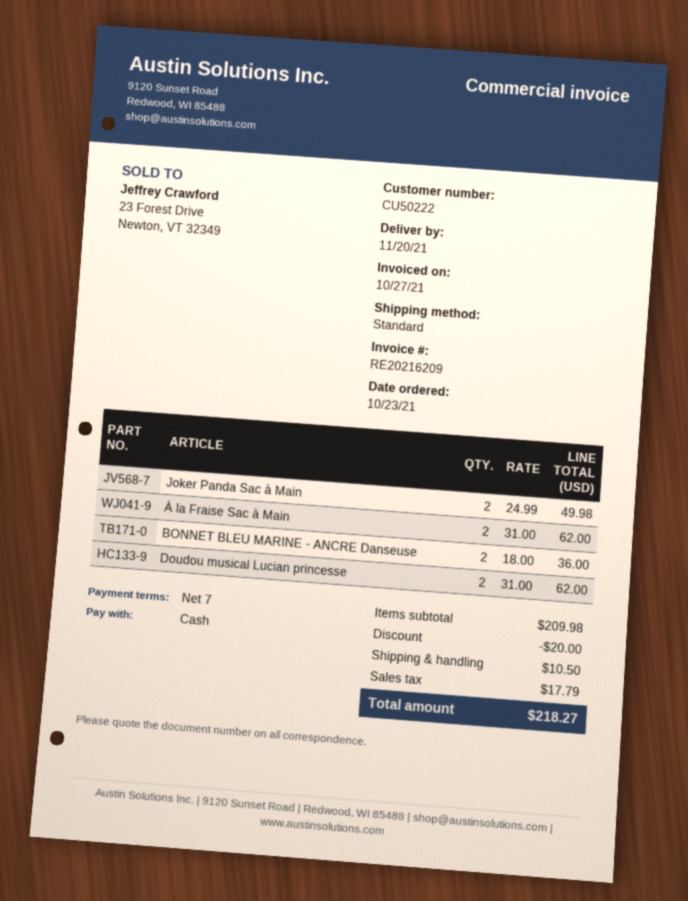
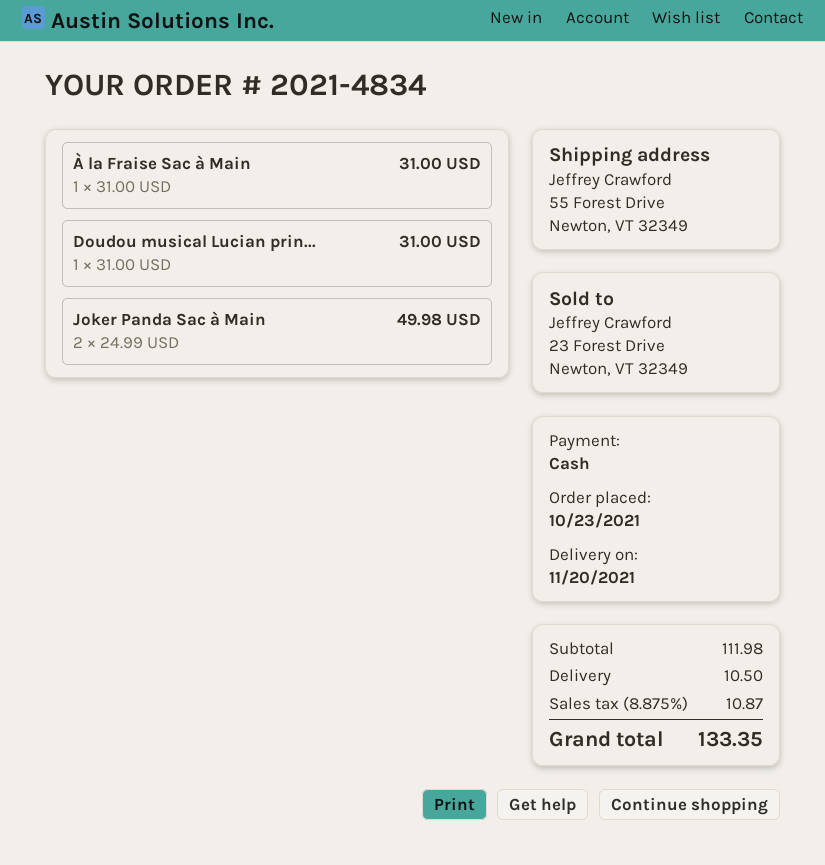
À la Fraise Sac à Main: 2 x 31.00 = 62.00 -> 1 x 31.00 = 31.00
BONNET BLEU MARINE - ANCRE Danseuse: 2 x 18.00 = 36.00 -> none
Doudou musical Lucian princesse: 2 x 31.00 = 62.00 -> 1 x 31.00 = 31.00
subtotal: 209.98 -> 111.98
discount: 20.00 -> none
tax: 17.79 -> 10.87
total: 218.27 -> 133.35

